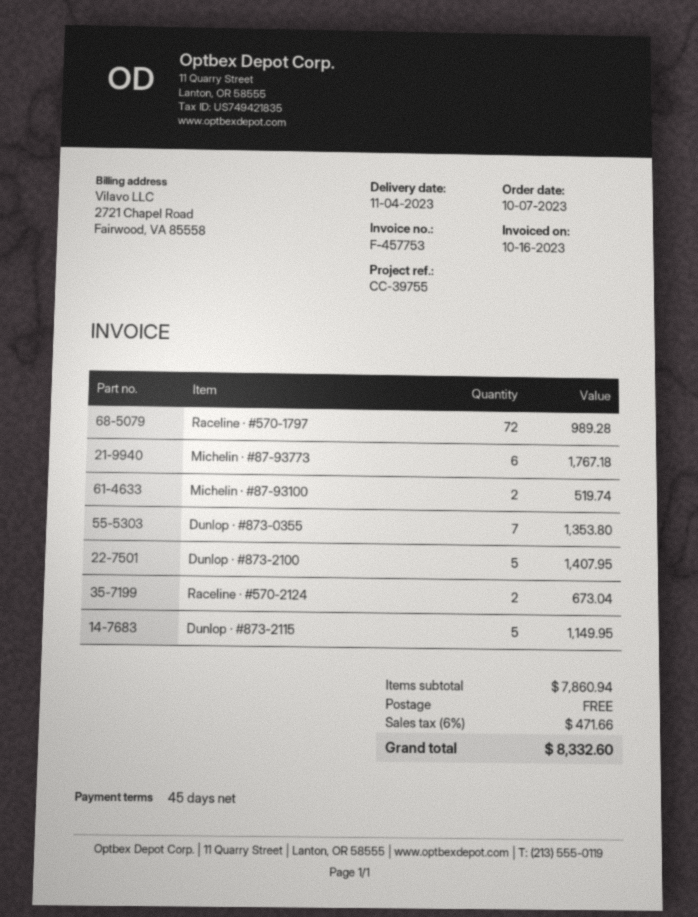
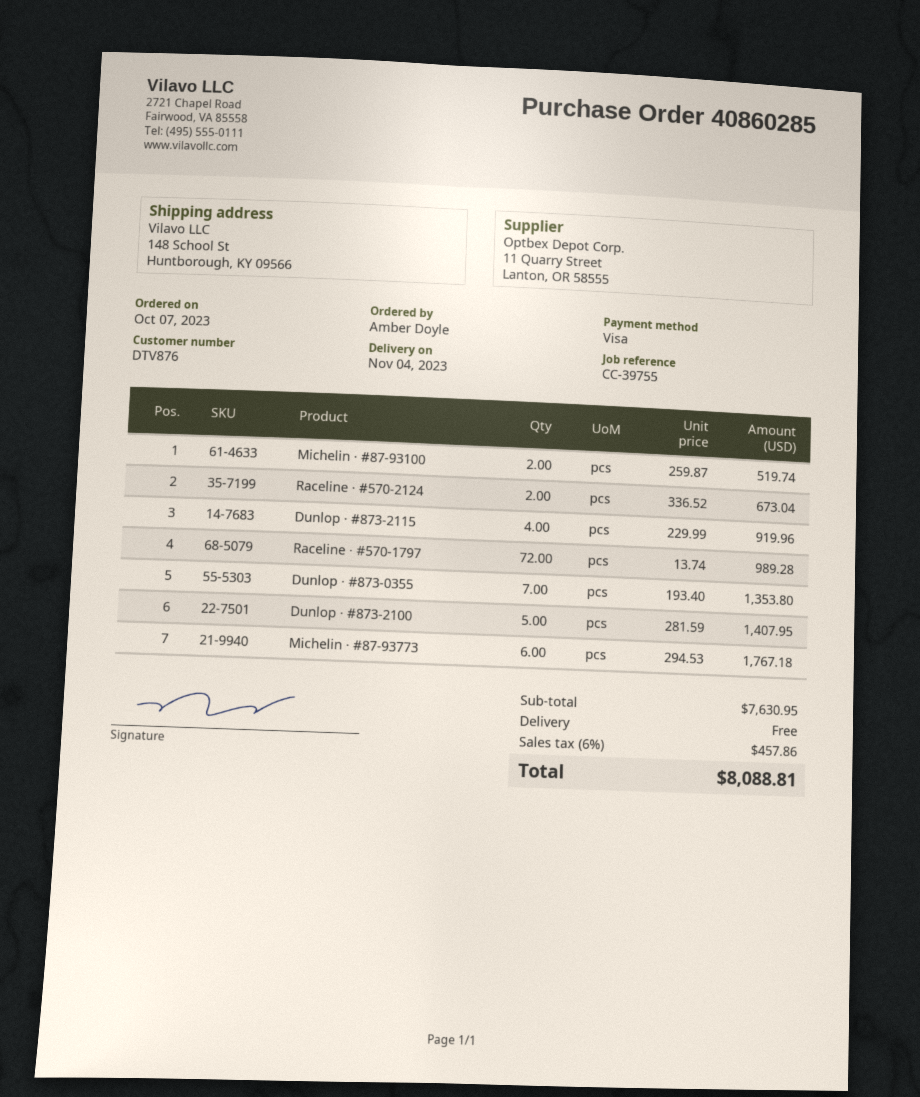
Dunlop · #873-2115: 5 for 1149.95 -> 4 for 919.96
subtotal: 7860.94 -> 7630.95
tax: 6% = 471.66 -> 6% = 457.86
total: 8332.60 -> 8088.81

